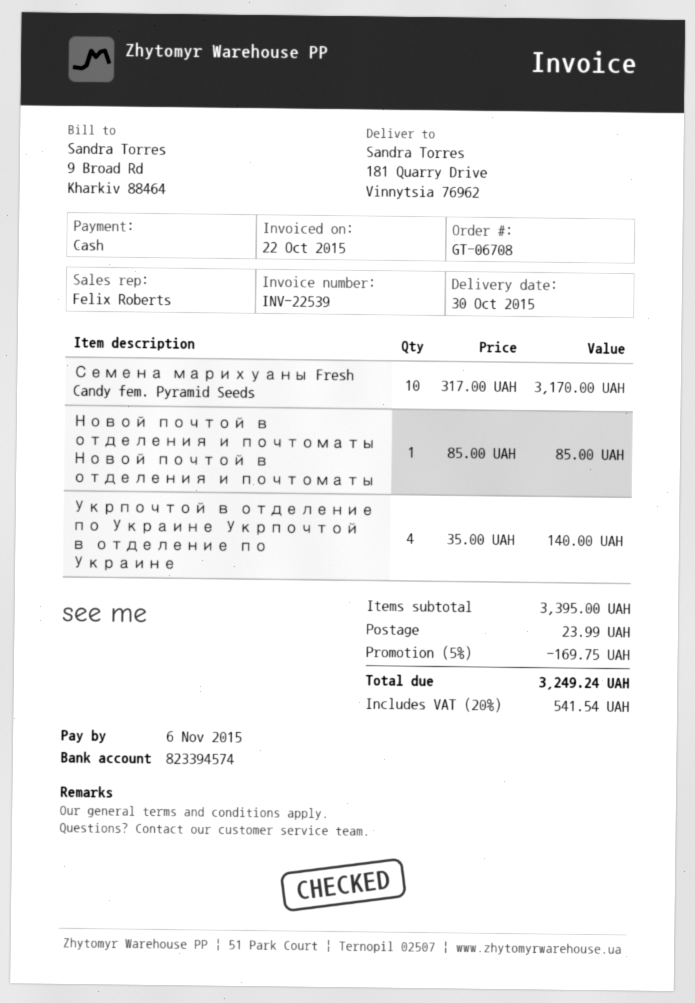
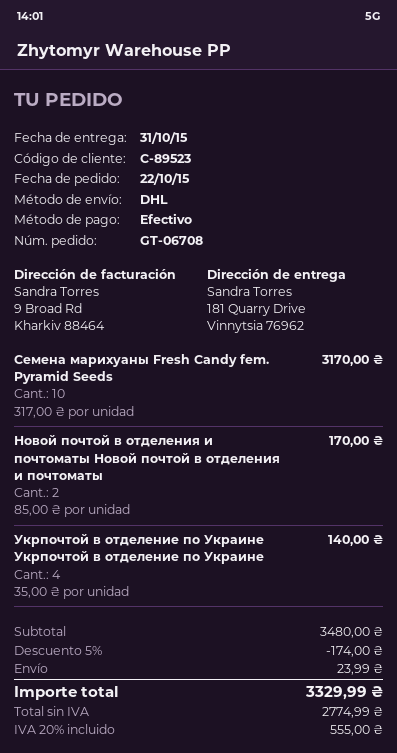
delivery date: 2015-10-30 -> 2015-10-31
Новой почтой в отделения и почтоматы Новой почтой в отделения и почтоматы: 1 x 85.00 = 85.00 -> 2 x 85.00 = 170.00
subtotal: 3395.00 -> 3480.00
discount: 5% = 169.75 -> 5% = 174.00
tax: 20% = 541.54 -> 20% = 555.00
total: 3249.24 -> 3329.99

